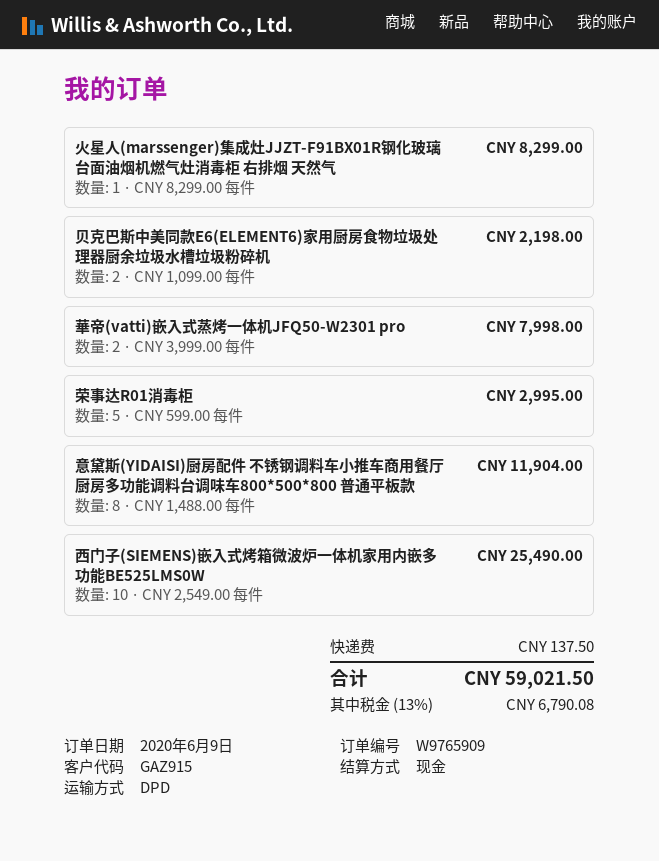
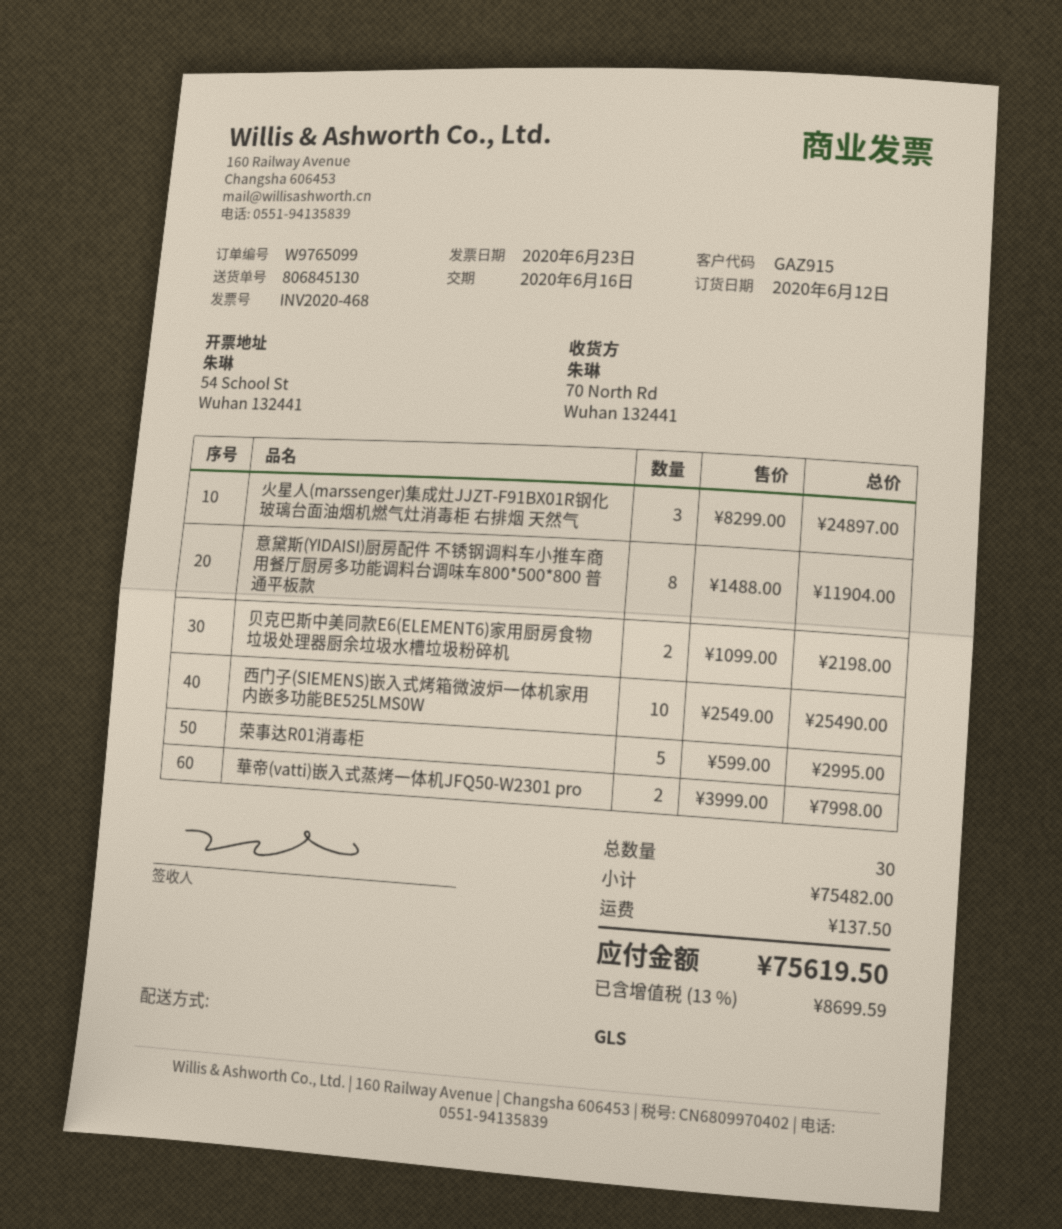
order number: W9765909 -> W9765099
order date: 2020-06-09 -> 2020-06-12
shipping method: DPD -> GLS
火星人(marssenger)集成灶JJZT-F91BX01R钢化玻璃台面油烟机燃气灶消毒柜 右排烟 天然气: 1 x 8299.00 = 8299.00 -> 3 x 8299.00 = 24897.00
tax: 13% = 6790.08 -> 13% = 8699.59
total: 59021.50 -> 75619.50

